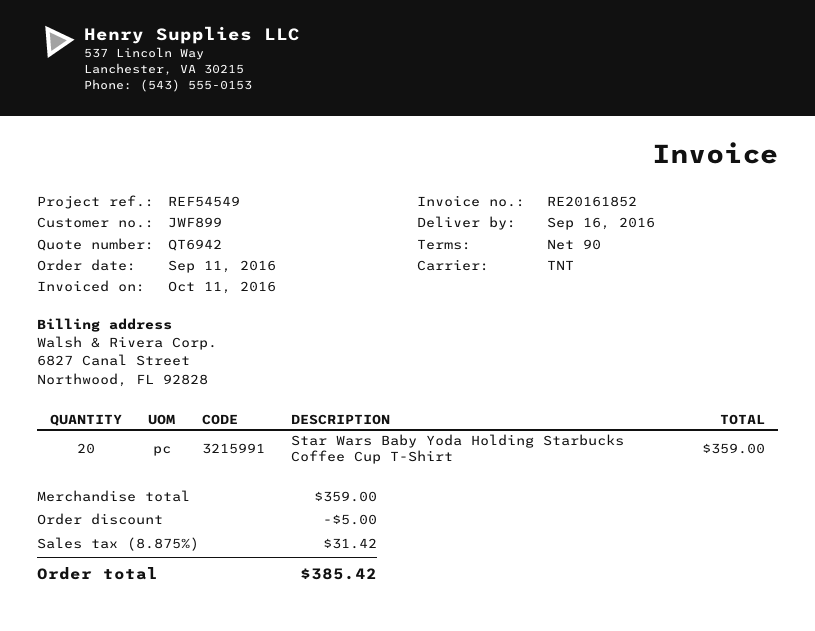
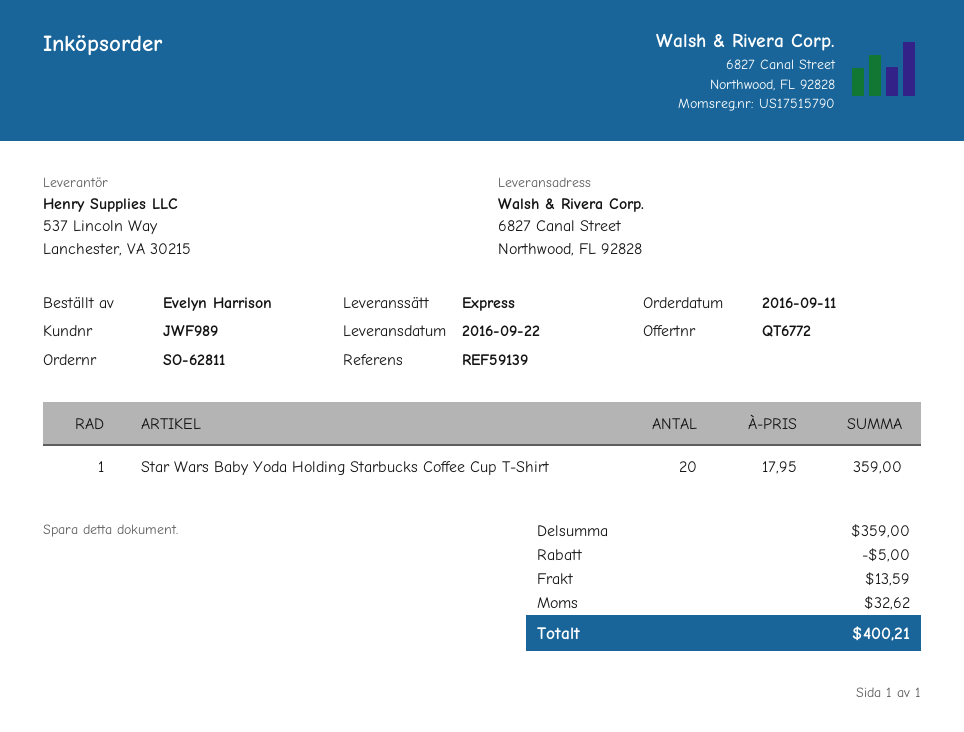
quote number: QT6942 -> QT6772
delivery date: 2016-09-16 -> 2016-09-22
customer number: JWF899 -> JWF989
reference: REF54549 -> REF59139
shipping method: TNT -> express
shipping: none -> 13.59
tax: 31.42 -> 32.62
total: 385.42 -> 400.21

